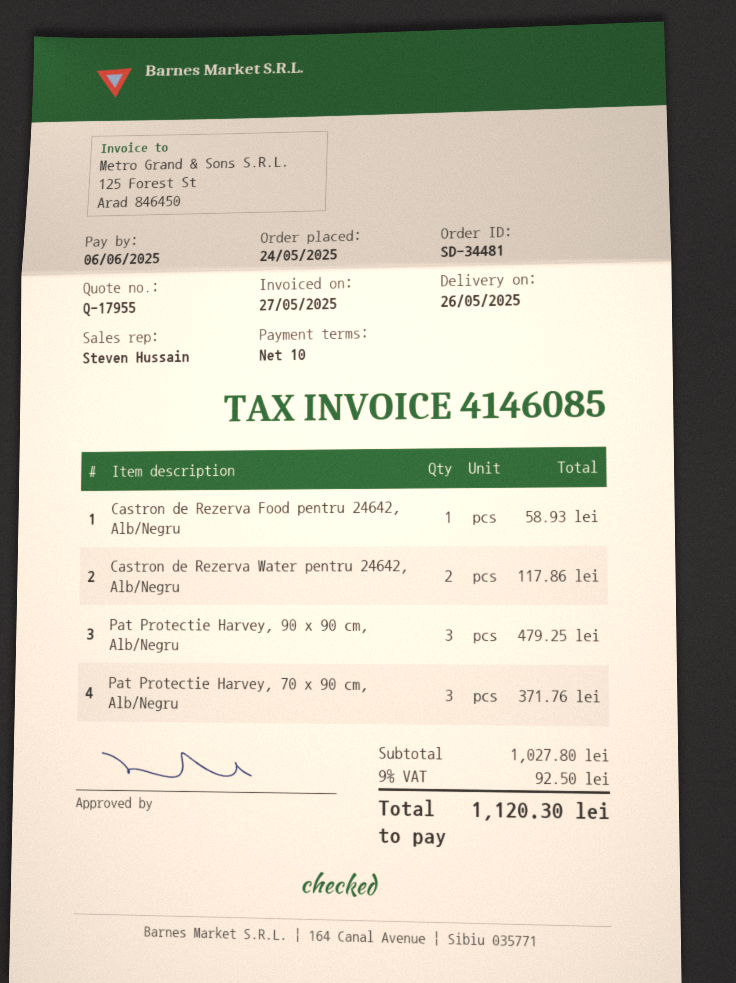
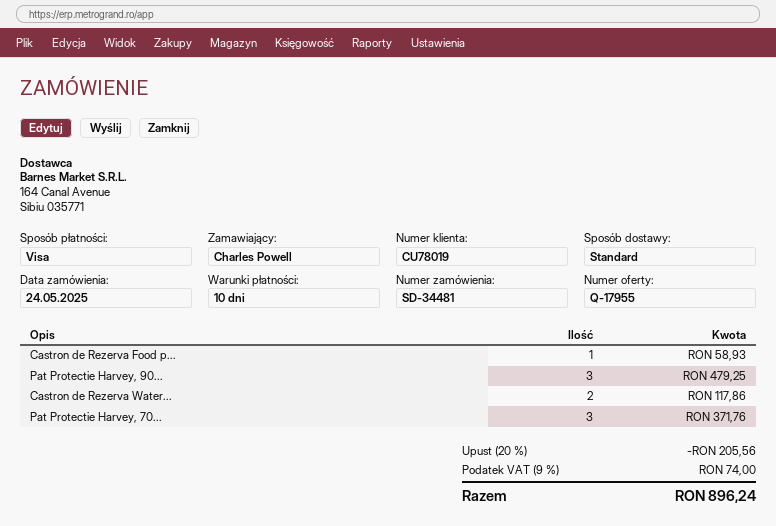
discount: none -> 20% = 205.56
tax: 9% = 92.50 -> 9% = 74.00
total: 1120.30 -> 896.24

